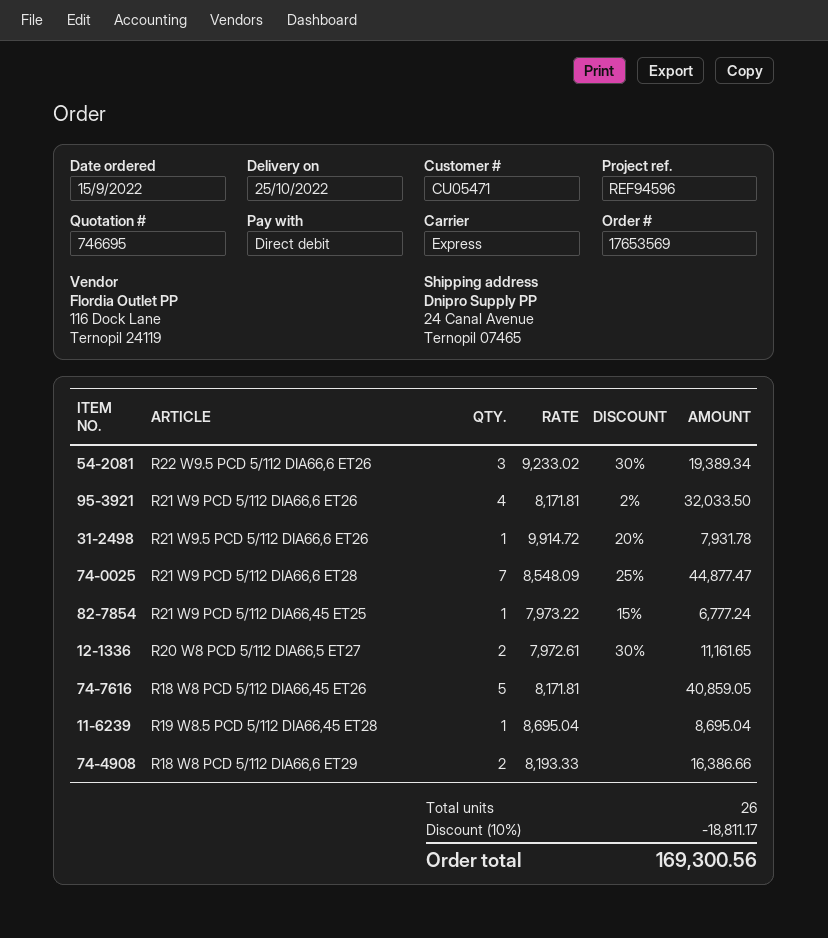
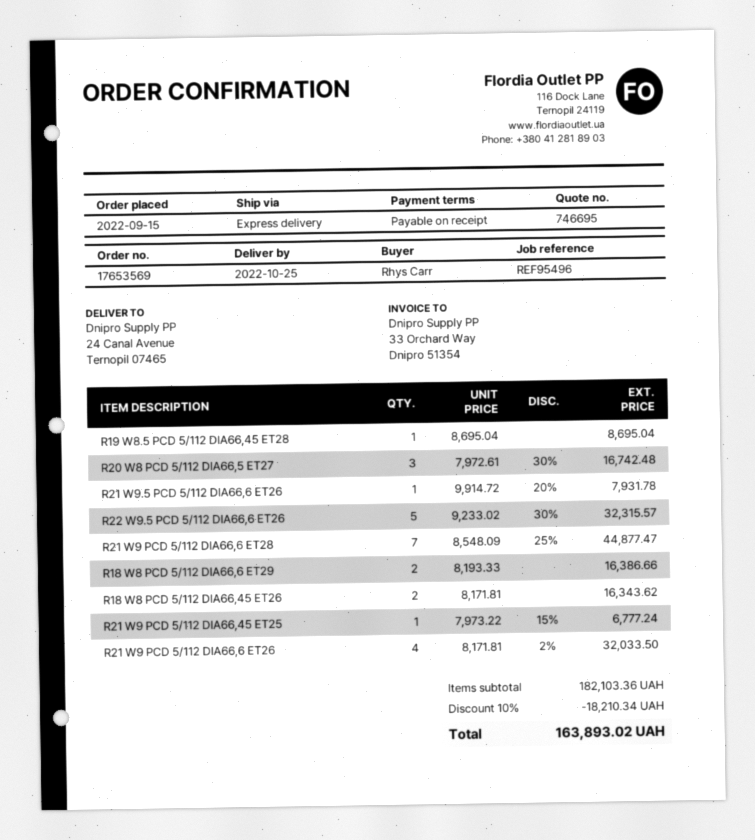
reference: REF94596 -> REF95496
R22 W9.5 PCD 5/112 DIA66,6 ET26: 3 x 9233.02 - 30% = 19389.34 -> 5 x 9233.02 - 30% = 32315.57
R20 W8 PCD 5/112 DIA66,5 ET27: 2 x 7972.61 - 30% = 11161.65 -> 3 x 7972.61 - 30% = 16742.48
R18 W8 PCD 5/112 DIA66,45 ET26: 5 x 8171.81 = 40859.05 -> 2 x 8171.81 = 16343.62
discount: 10% = 18811.17 -> 10% = 18210.34
total: 169300.56 -> 163893.02

